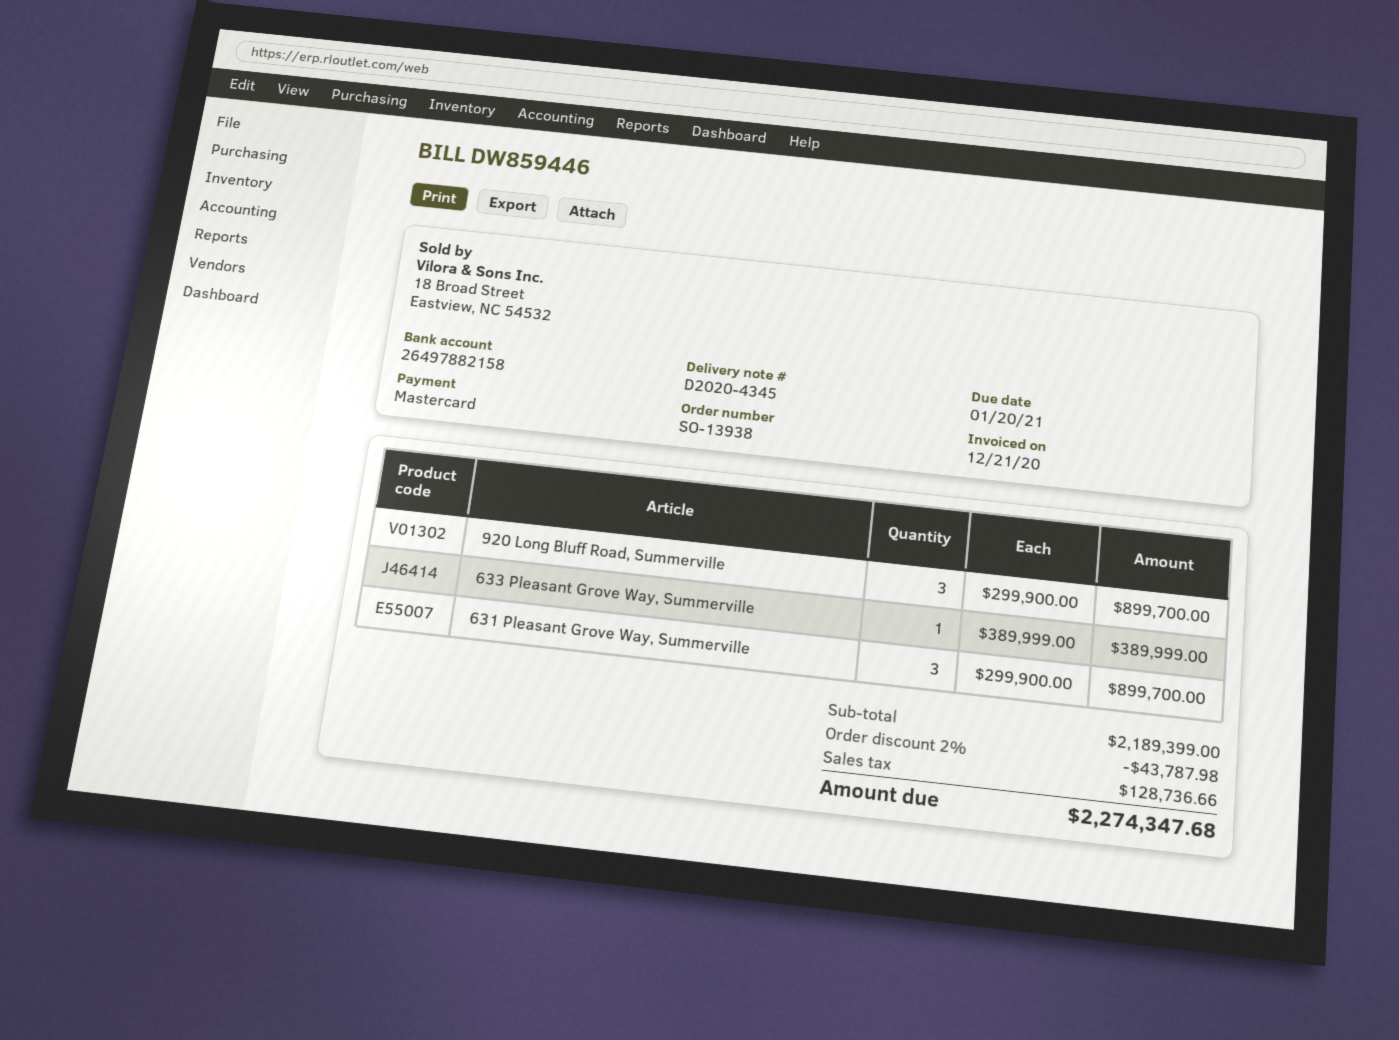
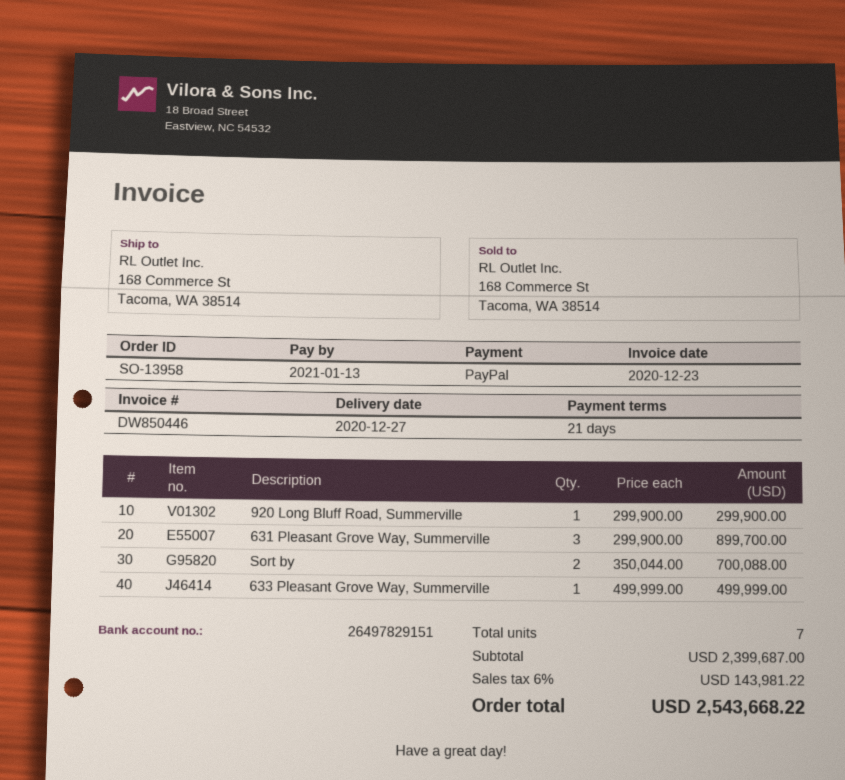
order number: SO-13938 -> SO-13958
invoice number: DW859446 -> DW850446
invoice date: 2020-12-21 -> 2020-12-23
due date: 2021-01-20 -> 2021-01-13
payment method: Mastercard -> PayPal
bank account: 26497882158 -> 26497829151
920 Long Bluff Road, Summerville: 3 x 299900.00 = 899700.00 -> 1 x 299900.00 = 299900.00
633 Pleasant Grove Way, Summerville: 1 x 389999.00 = 389999.00 -> 1 x 499999.00 = 499999.00
Sort by: none -> 2 x 350044.00 = 700088.00
subtotal: 2189399.00 -> 2399687.00
discount: 2% = 43787.98 -> none
tax: 128736.66 -> 143981.22
total: 2274347.68 -> 2543668.22

